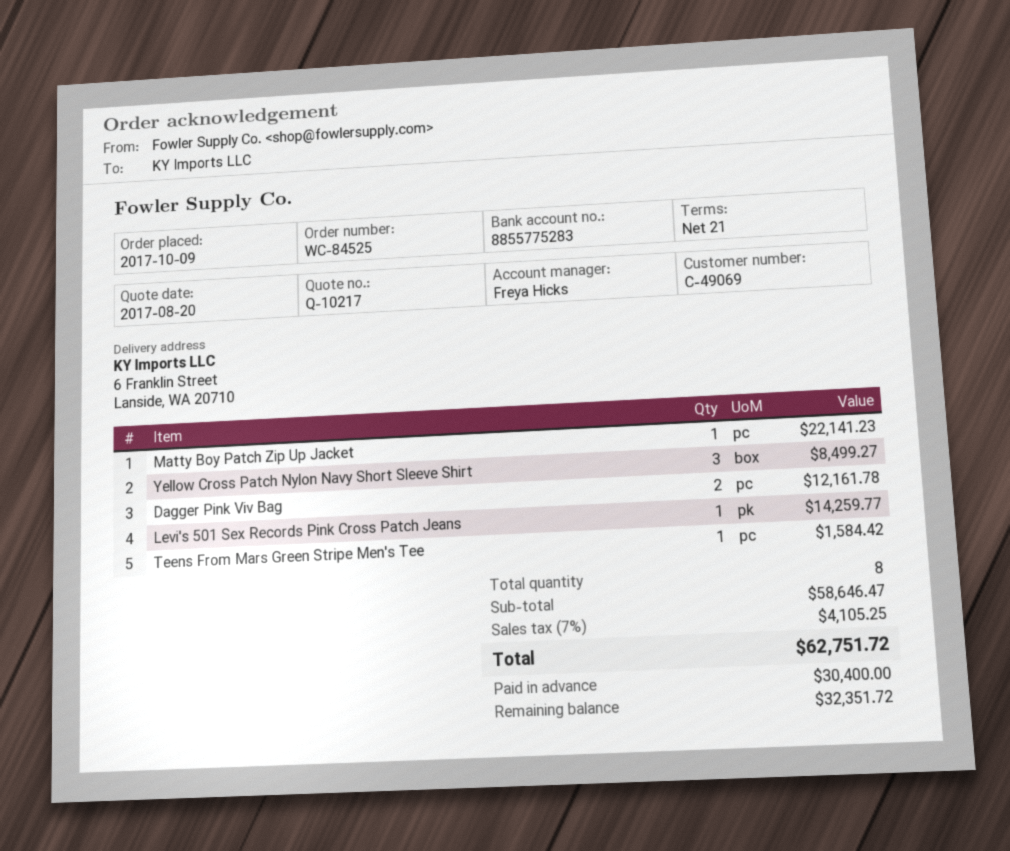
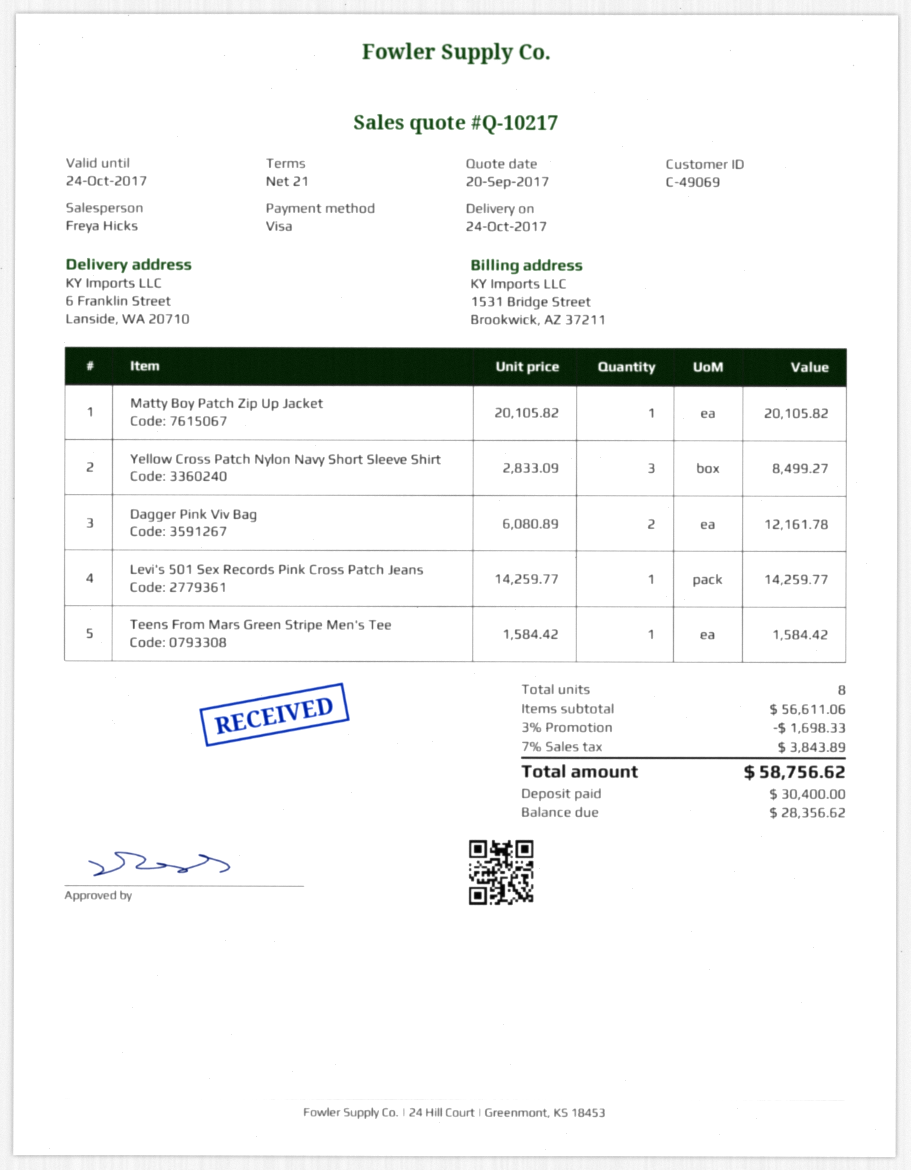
quote date: 2017-08-20 -> 2017-09-20
Matty Boy Patch Zip Up Jacket: 1 for 22141.23 -> 1 for 20105.82
subtotal: 58646.47 -> 56611.06
discount: none -> 3% = 1698.33
tax: 7% = 4105.25 -> 7% = 3843.89
total: 62751.72 -> 58756.62
balance: 32351.72 -> 28356.62

